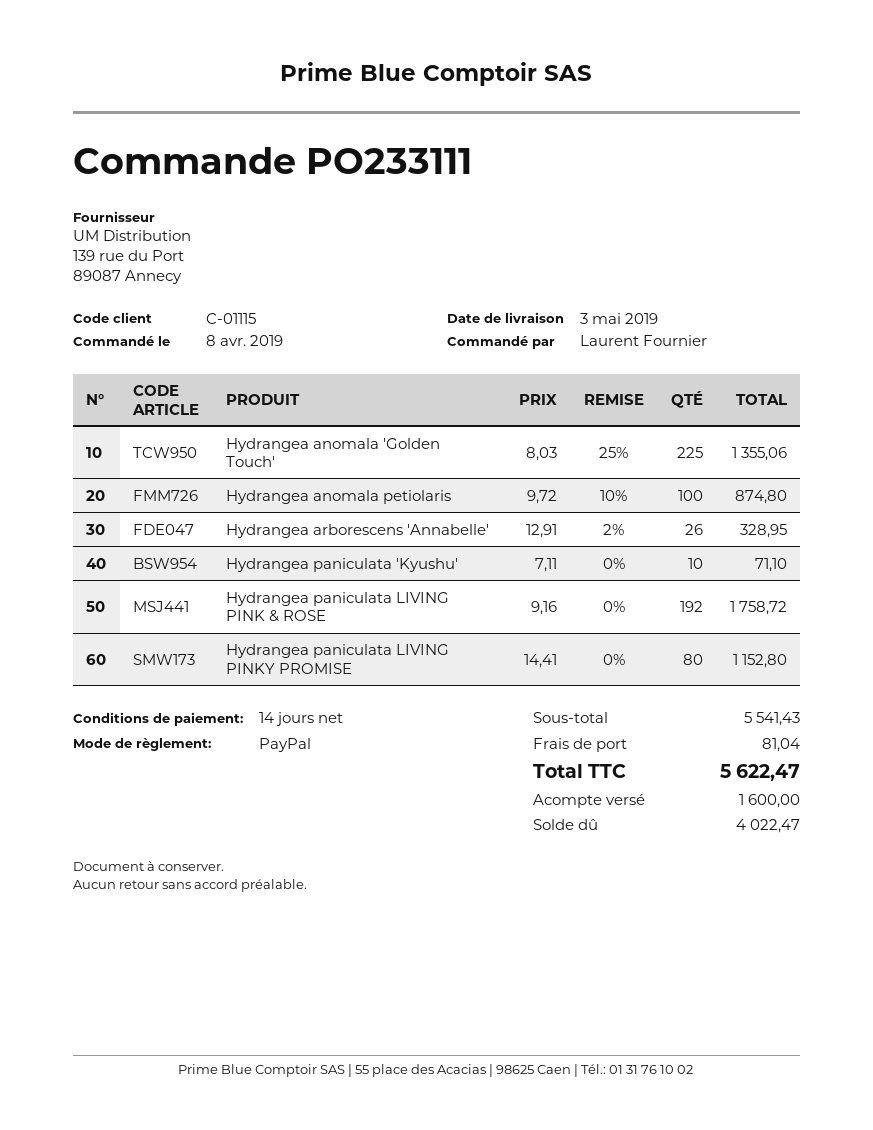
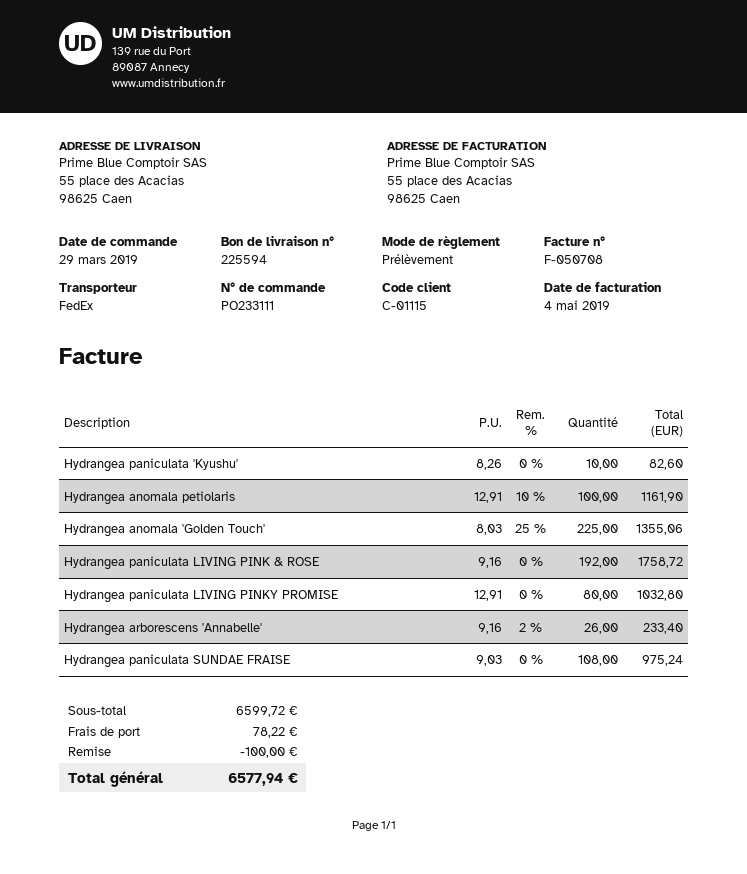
order date: 2019-04-08 -> 2019-03-29
payment method: PayPal -> direct debit
Hydrangea anomala petiolaris: 100 x 9.72 - 10% = 874.80 -> 100 x 12.91 - 10% = 1161.90
Hydrangea arborescens 'Annabelle': 26 x 12.91 - 2% = 328.95 -> 26 x 9.16 - 2% = 233.40
Hydrangea paniculata 'Kyushu': 10 x 7.11 = 71.10 -> 10 x 8.26 = 82.60
Hydrangea paniculata LIVING PINKY PROMISE: 80 x 14.41 = 1152.80 -> 80 x 12.91 = 1032.80
Hydrangea paniculata SUNDAE FRAISE: none -> 108 x 9.03 = 975.24
subtotal: 5541.43 -> 6599.72
discount: none -> 100.00
shipping: 81.04 -> 78.22
total: 5622.47 -> 6577.94

